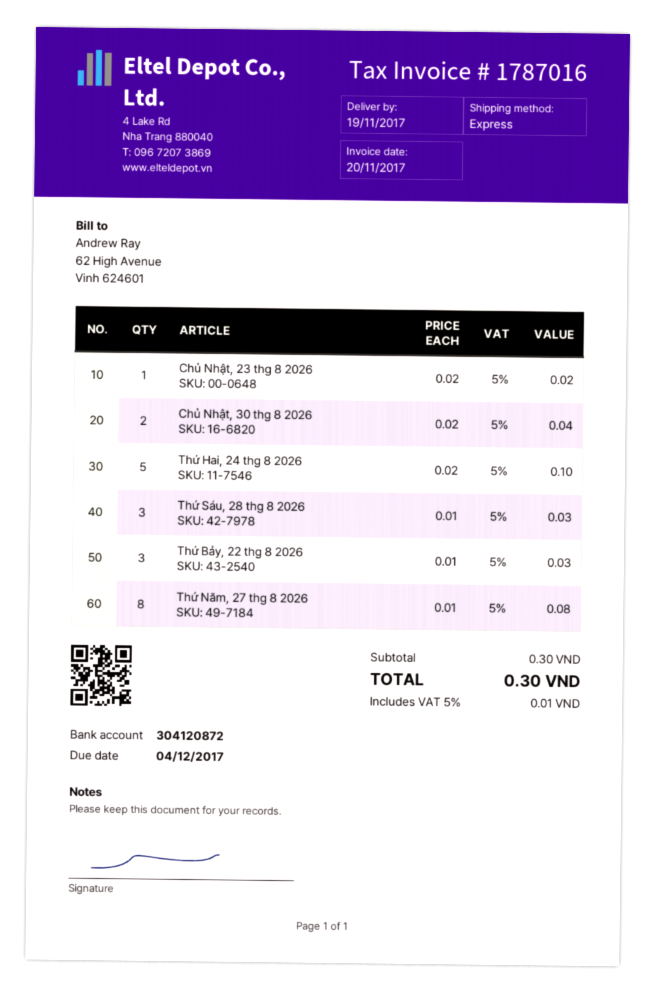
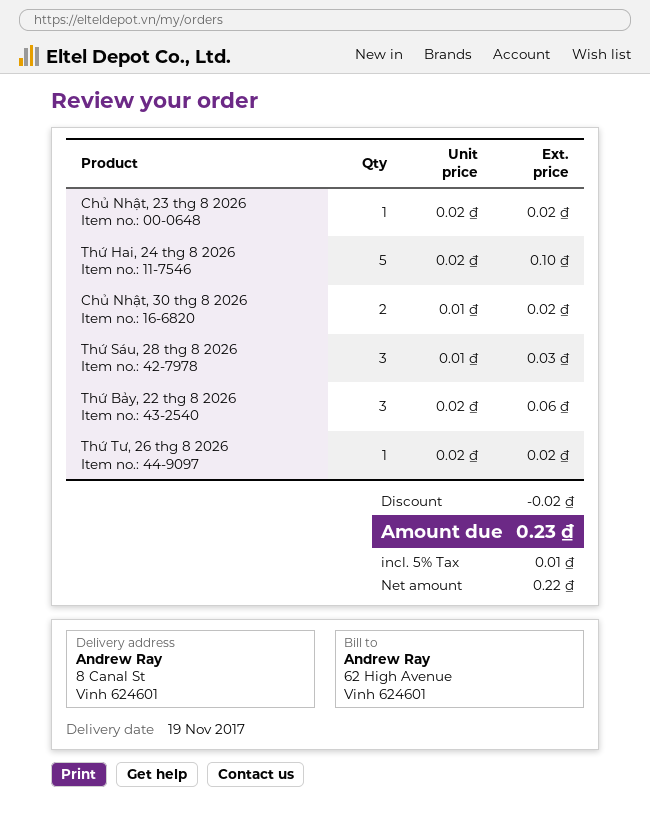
Chủ Nhật, 30 thg 8 2026: 2 x 0.02 = 0.04 -> 2 x 0.01 = 0.02
Thứ Bảy, 22 thg 8 2026: 3 x 0.01 = 0.03 -> 3 x 0.02 = 0.06
Thứ Năm, 27 thg 8 2026: 8 x 0.01 = 0.08 -> none
Thứ Tư, 26 thg 8 2026: none -> 1 x 0.02 = 0.02
discount: none -> 0.02
total: 0.30 -> 0.23

